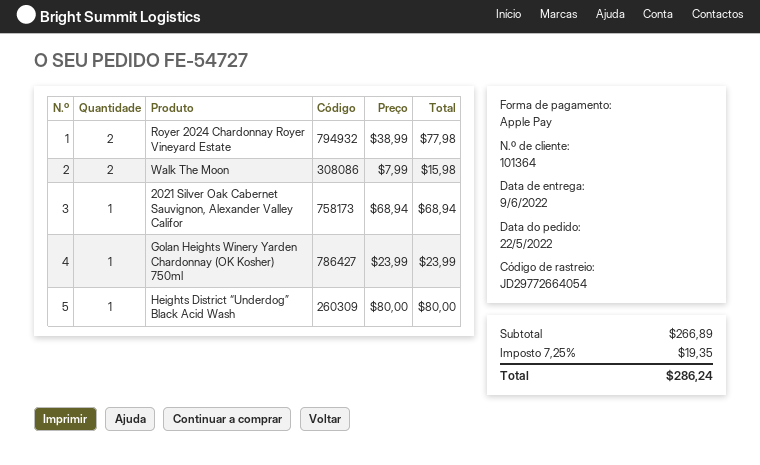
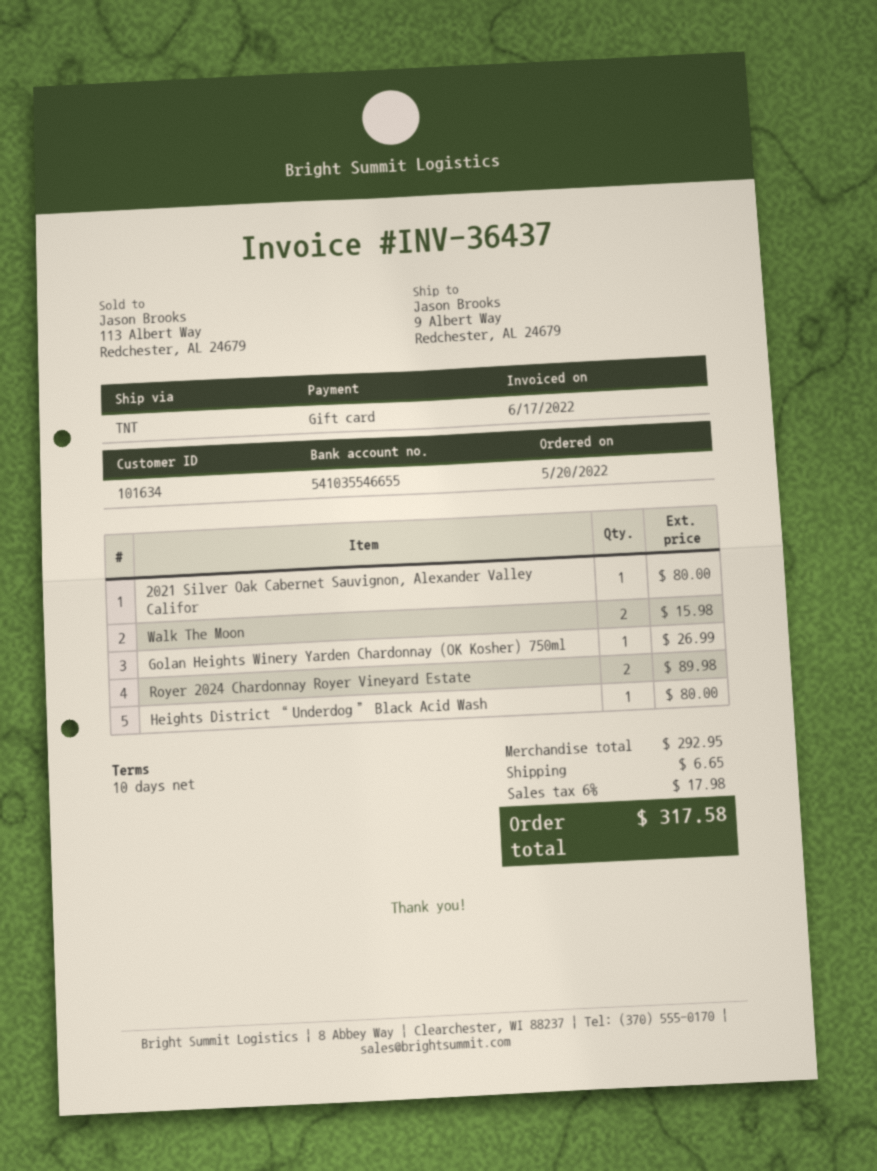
order date: 2022-05-22 -> 2022-05-20
customer number: 101364 -> 101634
payment method: Apple Pay -> gift card
Royer 2024 Chardonnay Royer Vineyard Estate: 2 for 77.98 -> 2 for 89.98
2021 Silver Oak Cabernet Sauvignon, Alexander Valley Califor: 1 for 68.94 -> 1 for 80.00
Golan Heights Winery Yarden Chardonnay (OK Kosher) 750ml: 1 for 23.99 -> 1 for 26.99
subtotal: 266.89 -> 292.95
shipping: none -> 6.65
tax: 7.25% = 19.35 -> 6% = 17.98
total: 286.24 -> 317.58

